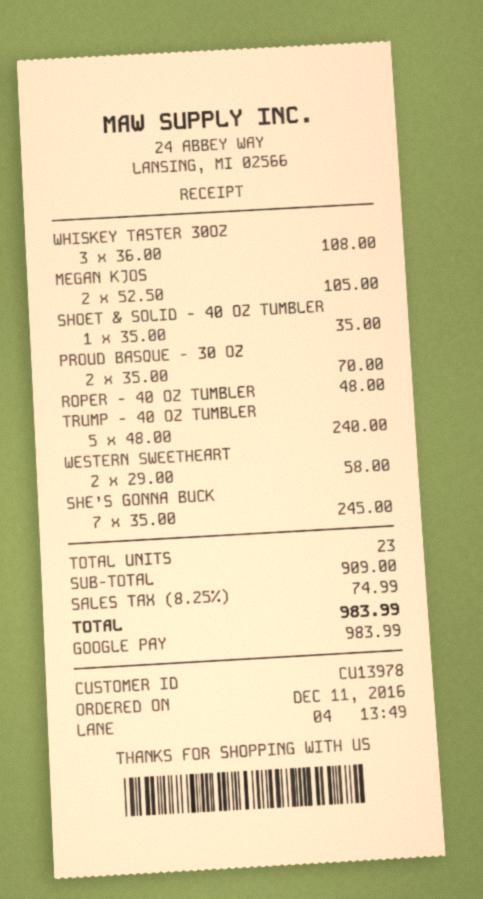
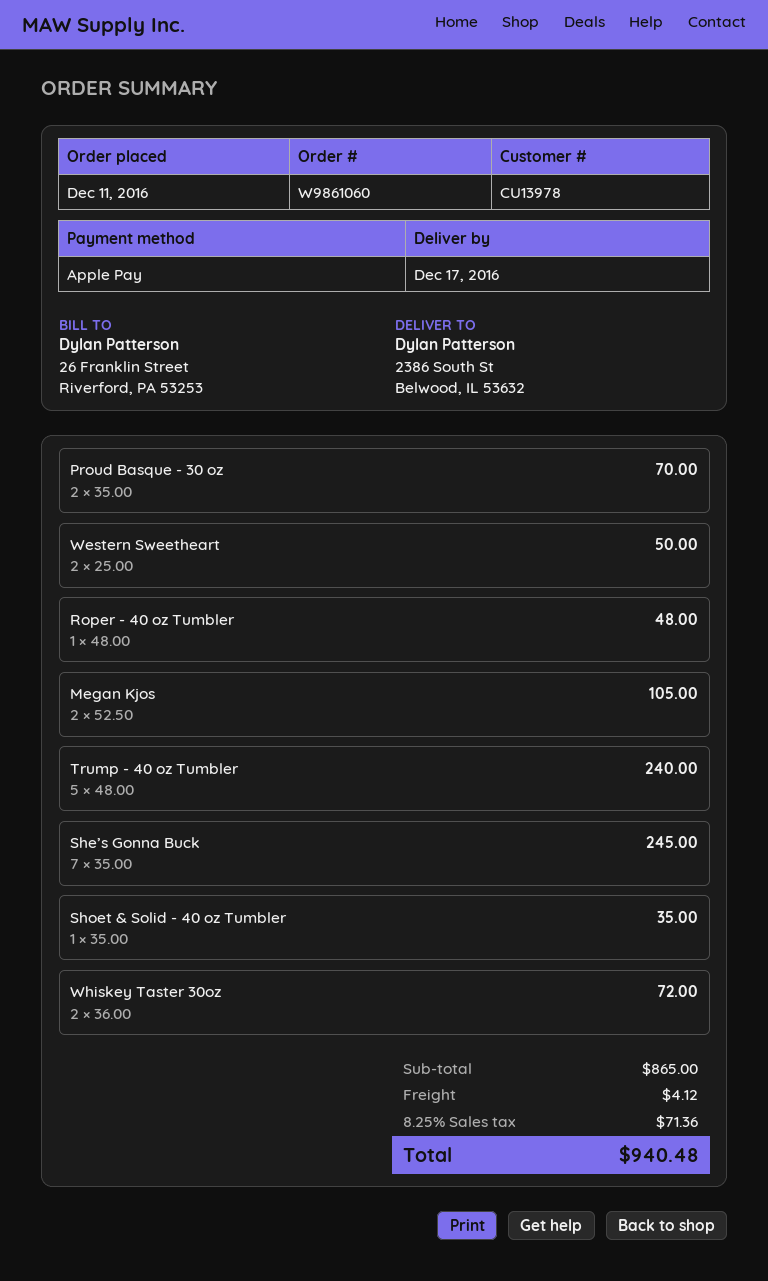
payment method: Google Pay -> Apple Pay
WHISKEY TASTER 30OZ: 3 x 36.00 = 108.00 -> 2 x 36.00 = 72.00
WESTERN SWEETHEART: 2 x 29.00 = 58.00 -> 2 x 25.00 = 50.00
subtotal: 909.00 -> 865.00
shipping: none -> 4.12
tax: 8.25% = 74.99 -> 8.25% = 71.36
total: 983.99 -> 940.48

